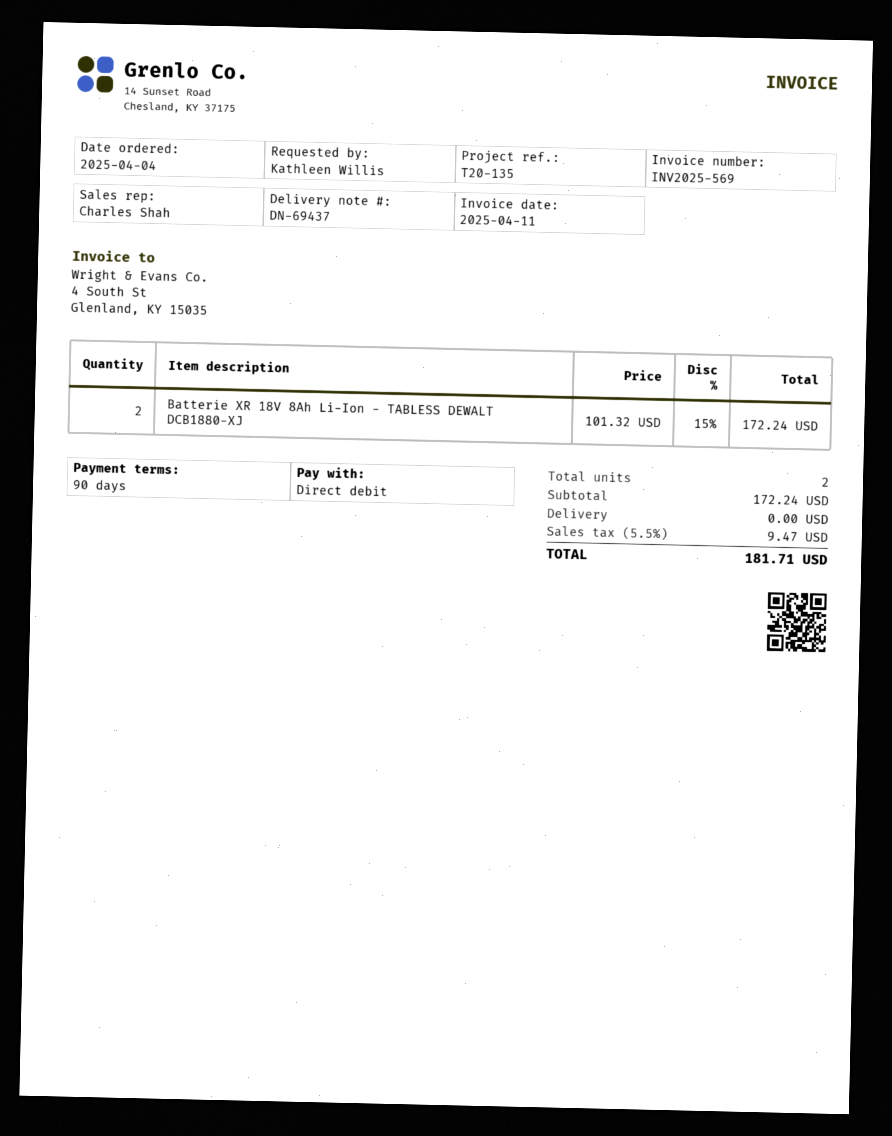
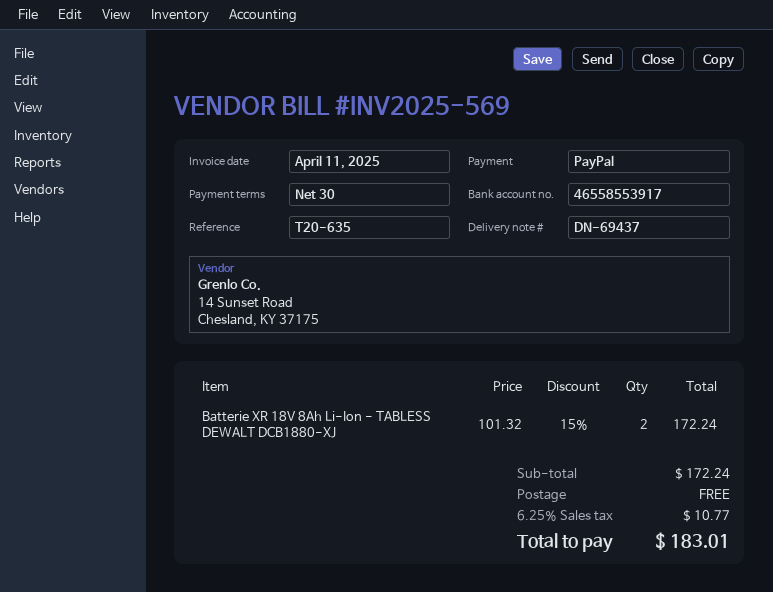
payment terms: 90 days -> 30 days
reference: T20-135 -> T20-635
payment method: direct debit -> PayPal
tax: 5.5% = 9.47 -> 6.25% = 10.77
total: 181.71 -> 183.01

